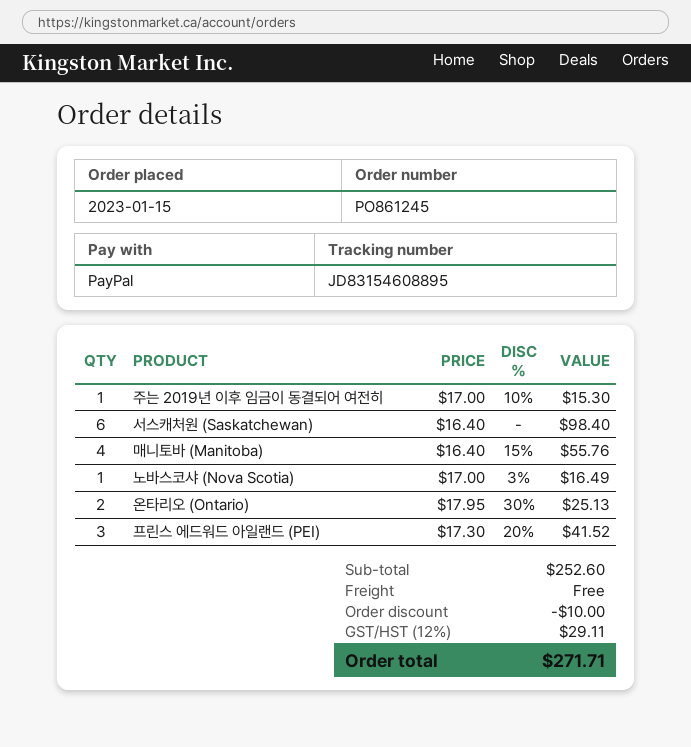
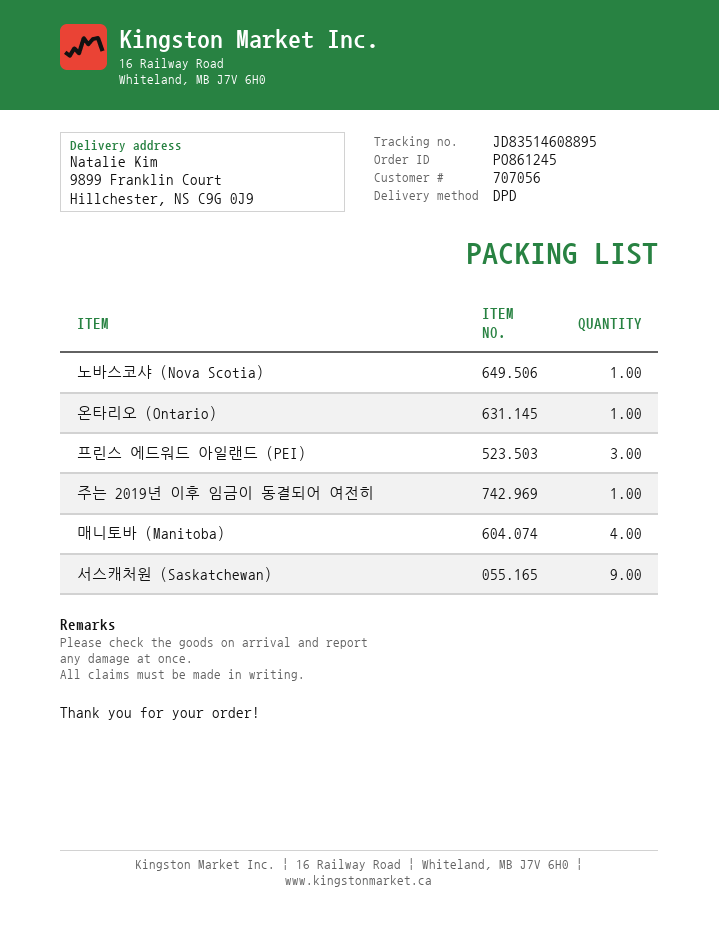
tracking number: JD83154608895 -> JD83514608895
서스캐처원 (Saskatchewan): 6 -> 9
온타리오 (Ontario): 2 -> 1

